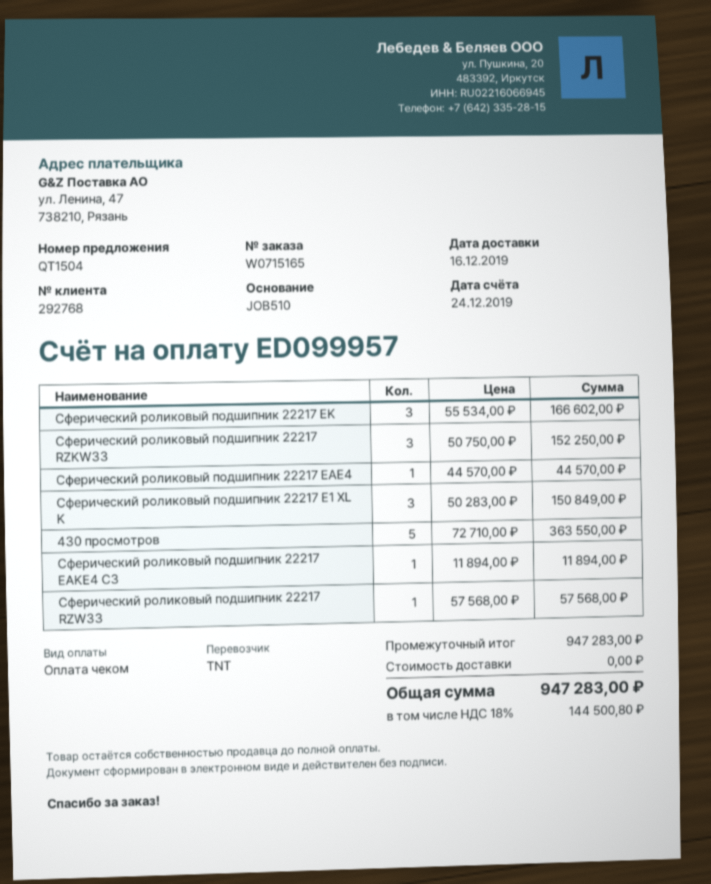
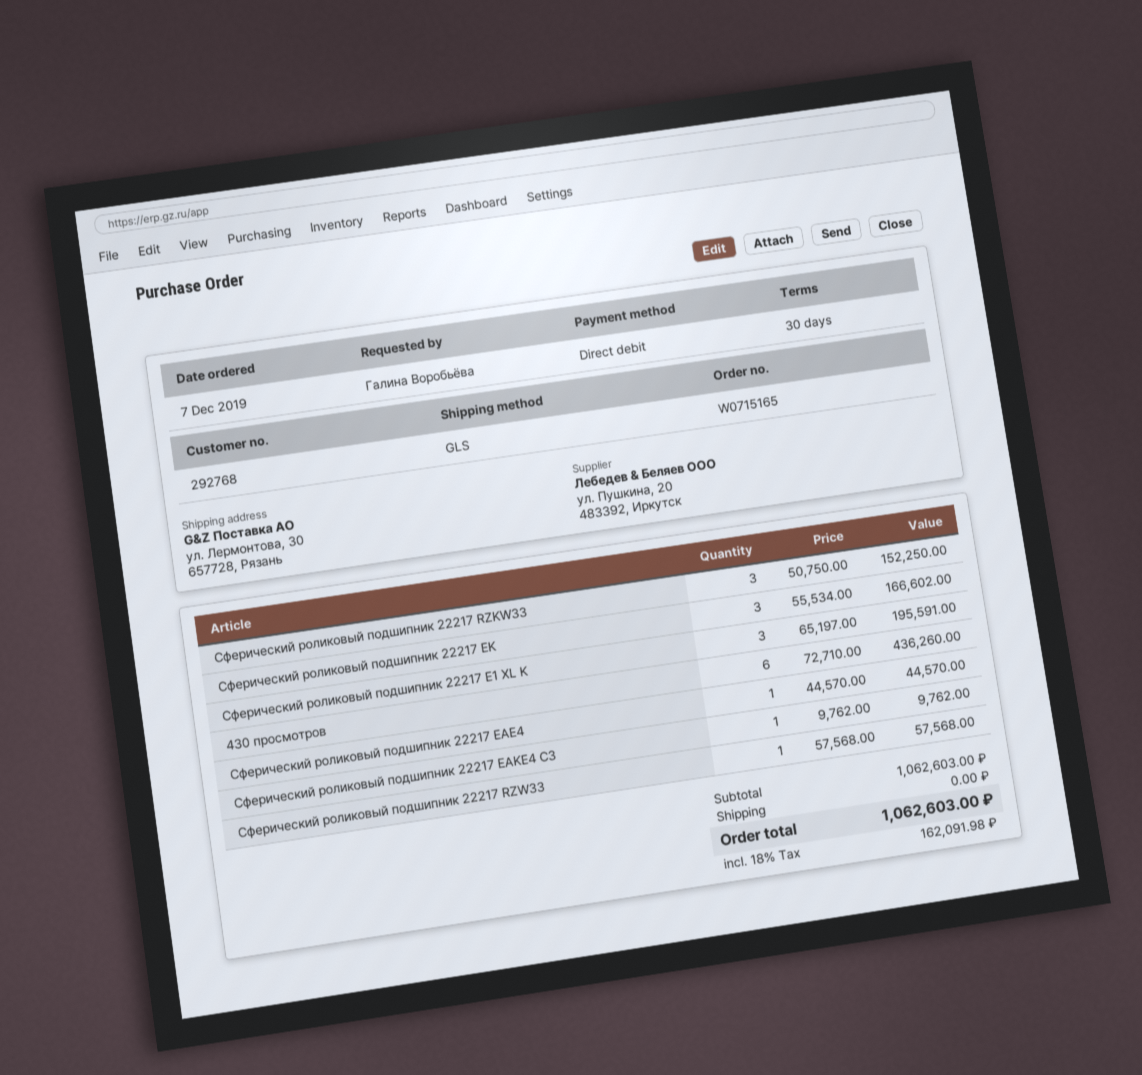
payment method: cheque -> direct debit
shipping method: TNT -> GLS
Сферический роликовый подшипник 22217 E1 XL K: 3 x 50283.00 = 150849.00 -> 3 x 65197.00 = 195591.00
430 просмотров: 5 x 72710.00 = 363550.00 -> 6 x 72710.00 = 436260.00
Сферический роликовый подшипник 22217 EAKE4 C3: 1 x 11894.00 = 11894.00 -> 1 x 9762.00 = 9762.00
subtotal: 947283.00 -> 1062603.00
tax: 18% = 144500.80 -> 18% = 162091.98
total: 947283.00 -> 1062603.00

